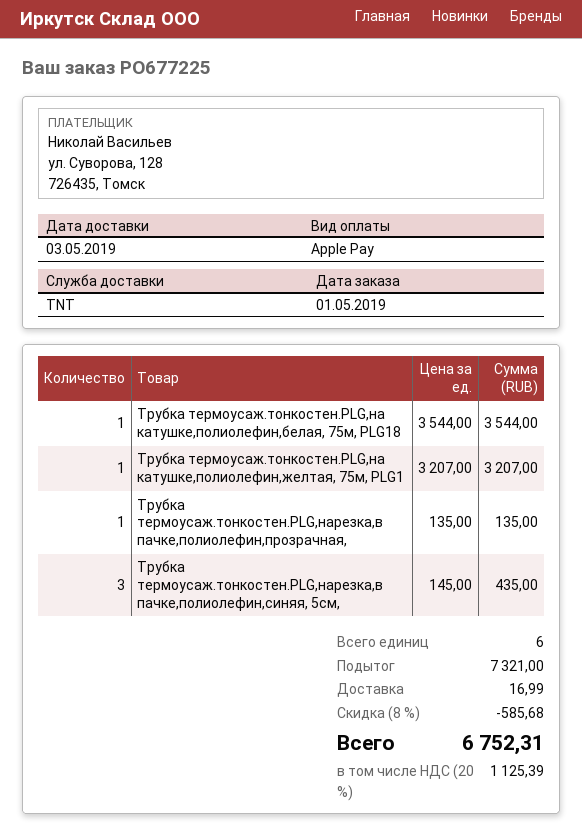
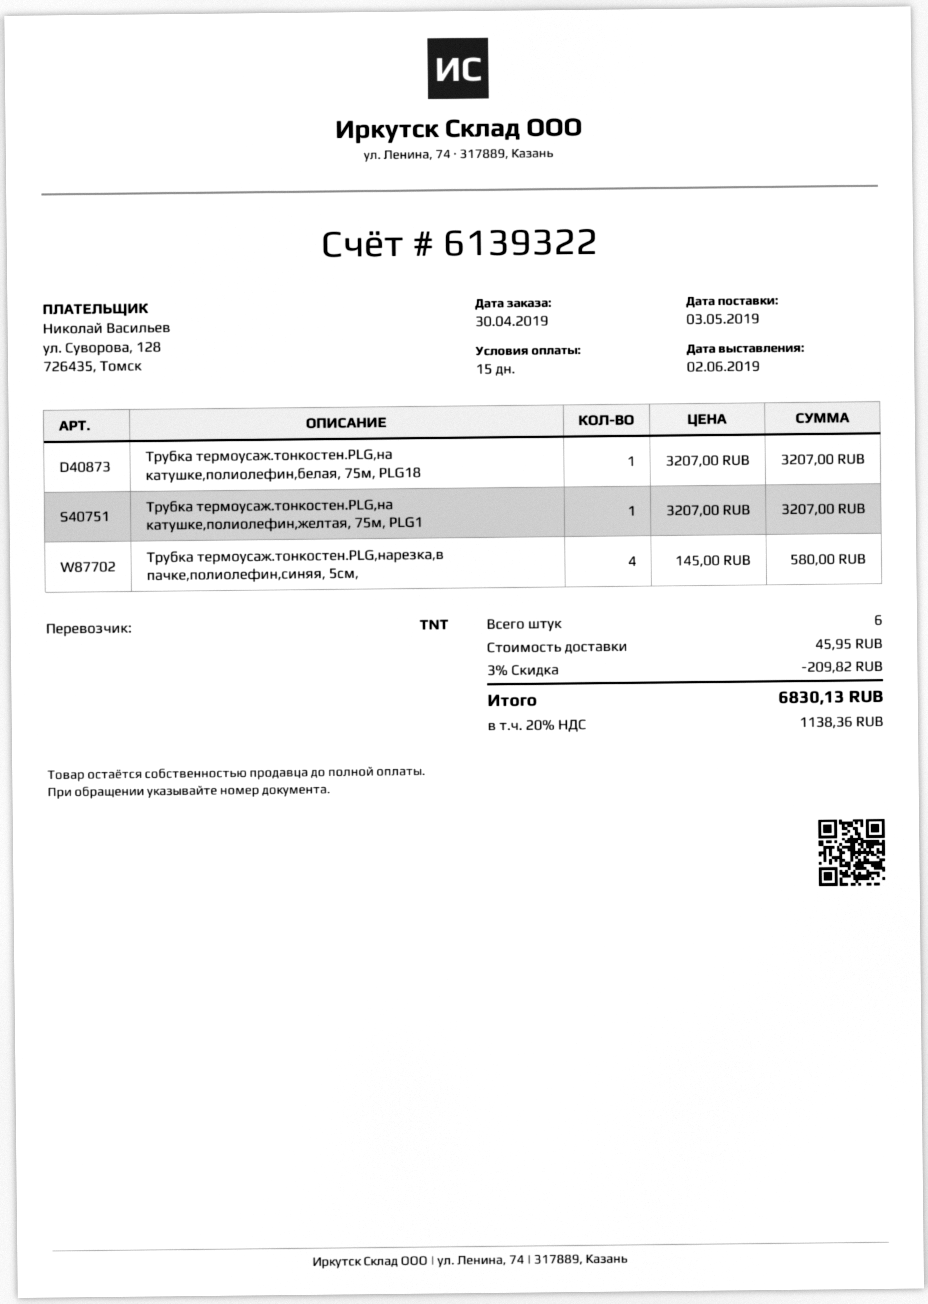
order date: 2019-05-01 -> 2019-04-30
Трубка термоусаж.тонкостен.PLG,на катушке,полиолефин,белая, 75м, PLG18: 1 x 3544.00 = 3544.00 -> 1 x 3207.00 = 3207.00
Трубка термоусаж.тонкостен.PLG,нарезка,в пачке,полиолефин,прозрачная,: 1 x 135.00 = 135.00 -> none
Трубка термоусаж.тонкостен.PLG,нарезка,в пачке,полиолефин,синяя, 5см,: 3 x 145.00 = 435.00 -> 4 x 145.00 = 580.00
discount: 8% = 585.68 -> 3% = 209.82
shipping: 16.99 -> 45.95
tax: 20% = 1125.39 -> 20% = 1138.36
total: 6752.31 -> 6830.13

